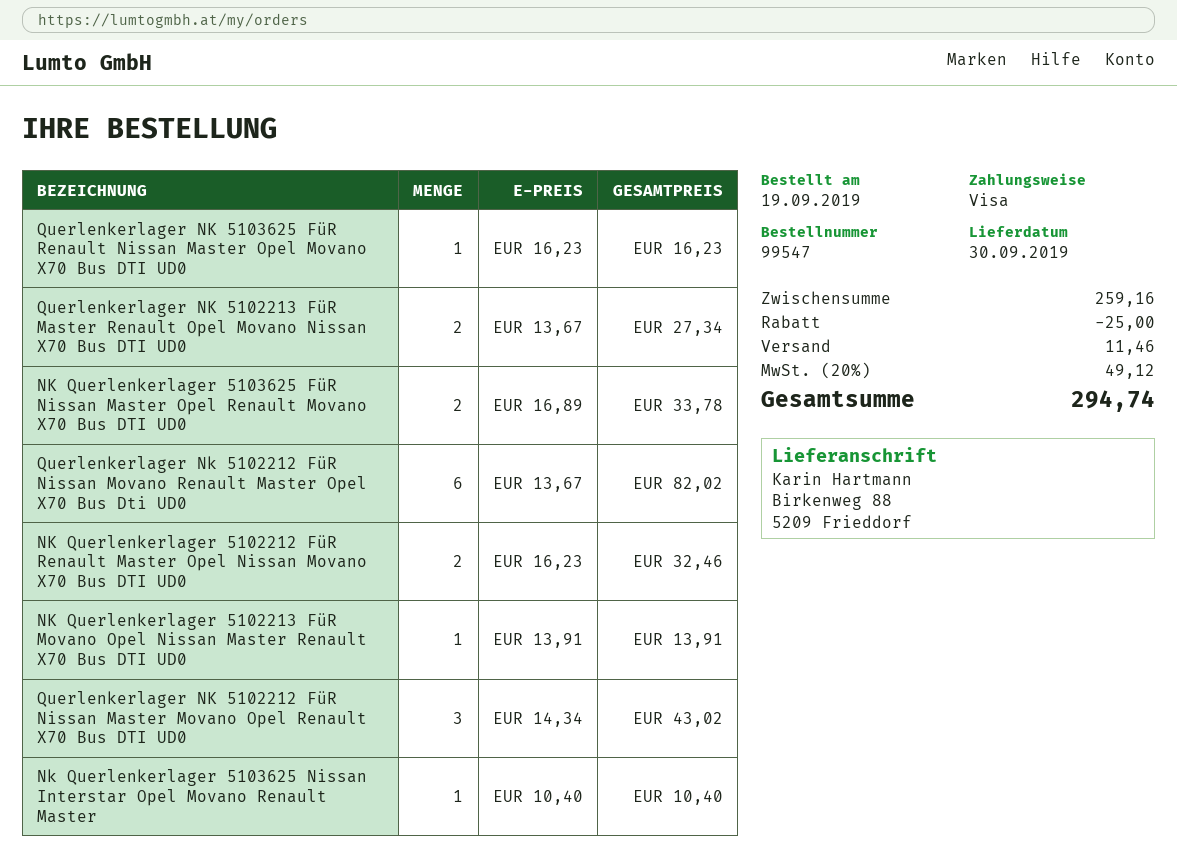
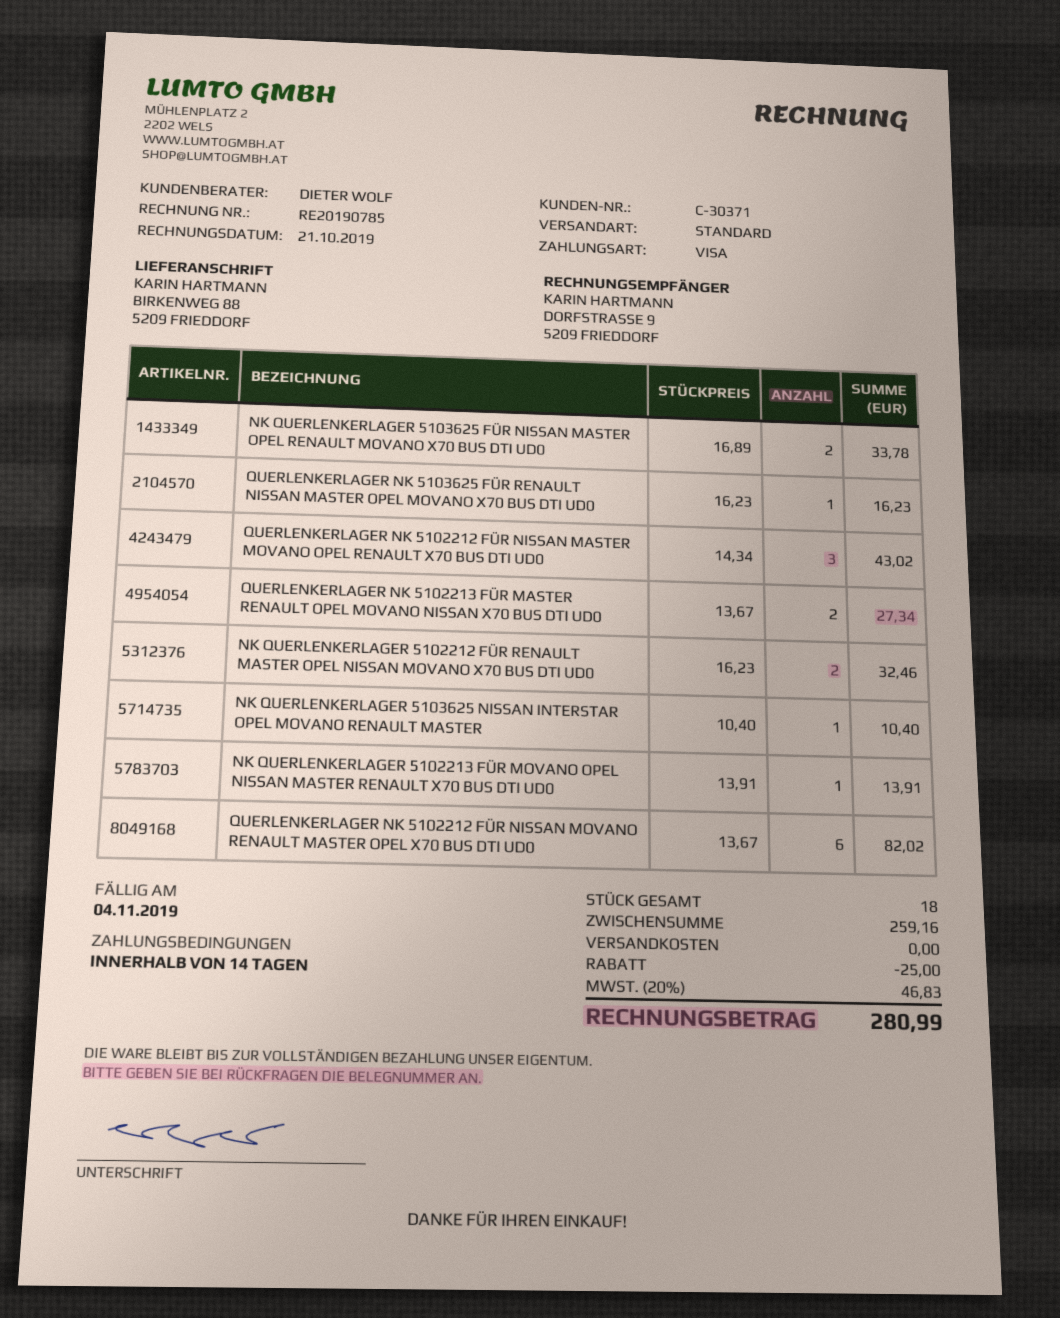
shipping: 11.46 -> 0.00
tax: 20% = 49.12 -> 20% = 46.83
total: 294.74 -> 280.99

